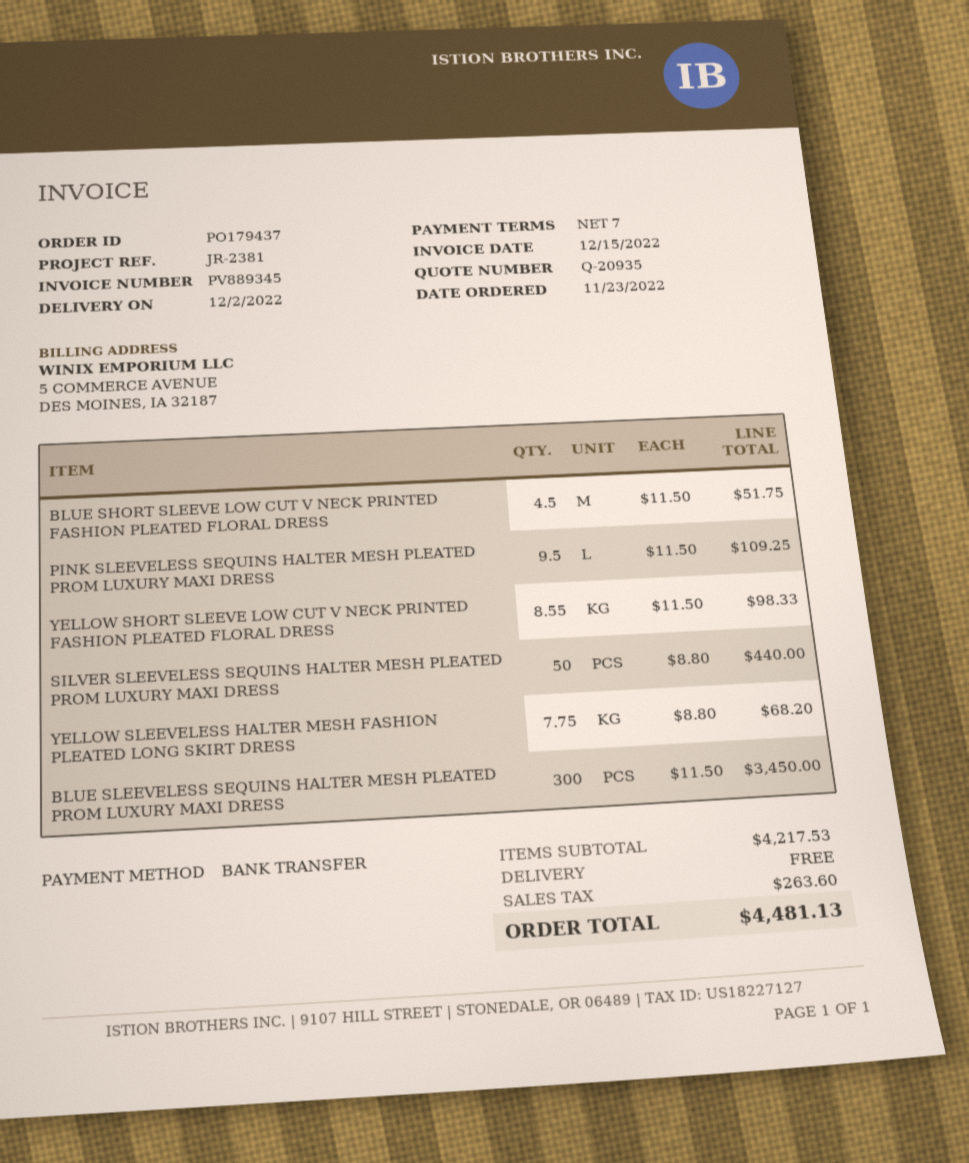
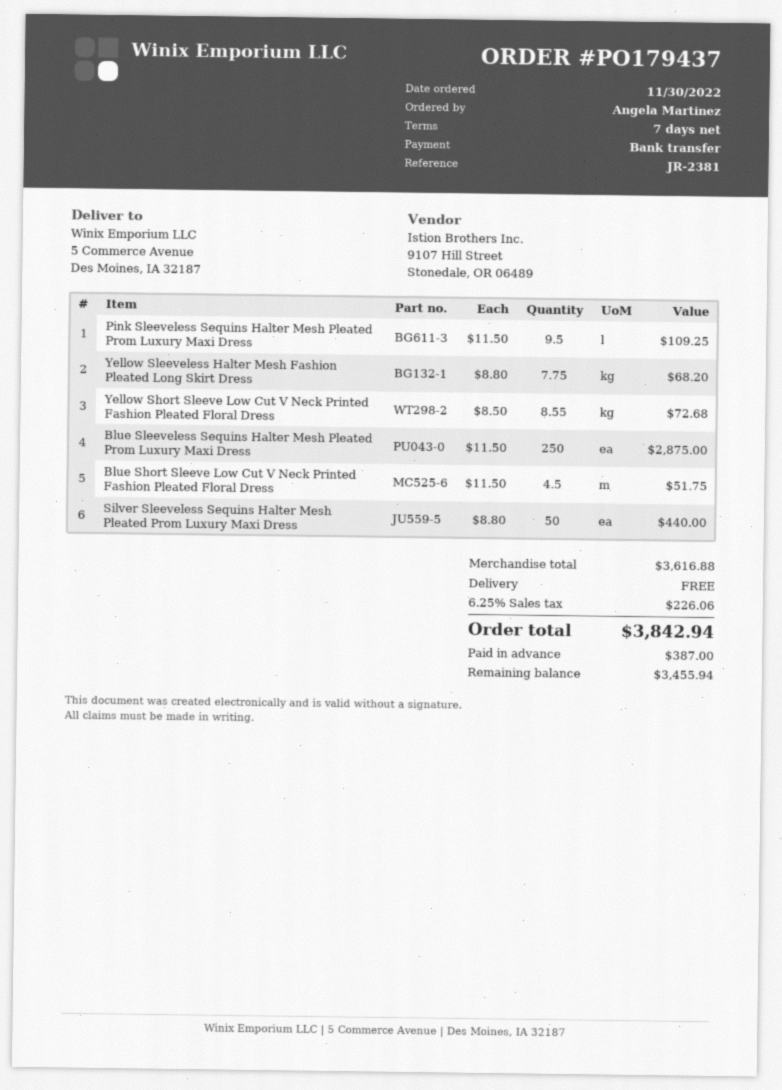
order date: 2022-11-23 -> 2022-11-30
YELLOW SHORT SLEEVE LOW CUT V NECK PRINTED FASHION PLEATED FLORAL DRESS: 8.55 x 11.50 = 98.33 -> 8.55 x 8.50 = 72.68
BLUE SLEEVELESS SEQUINS HALTER MESH PLEATED PROM LUXURY MAXI DRESS: 300 x 11.50 = 3450.00 -> 250 x 11.50 = 2875.00
subtotal: 4217.53 -> 3616.88
tax: 263.60 -> 226.06
total: 4481.13 -> 3842.94

